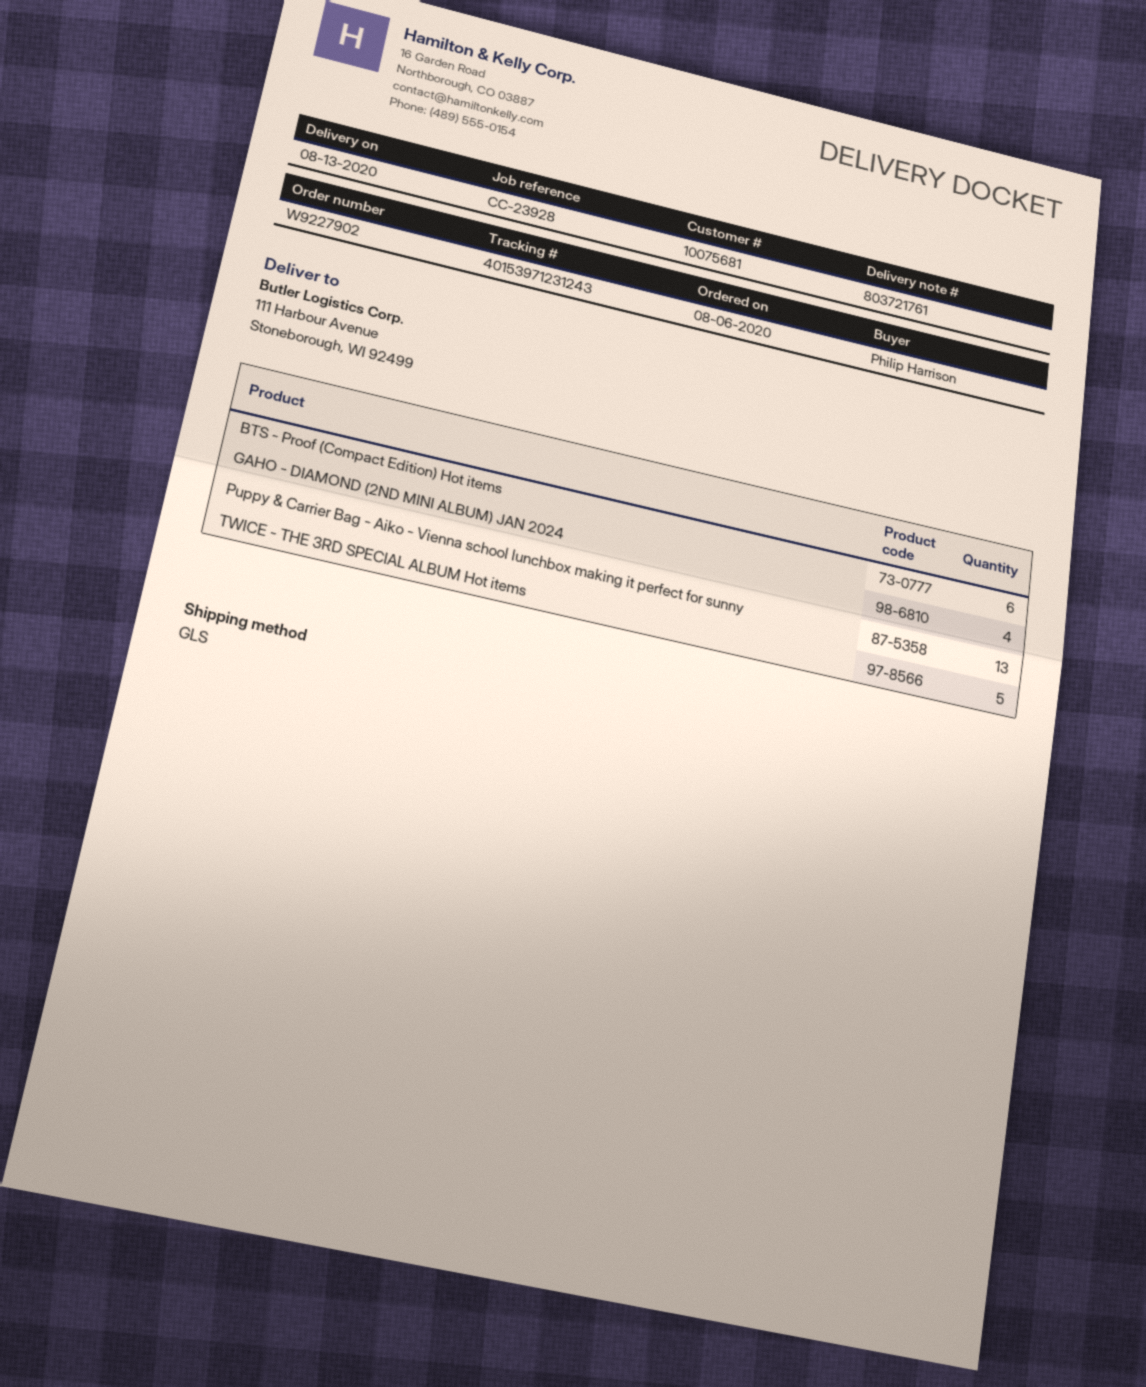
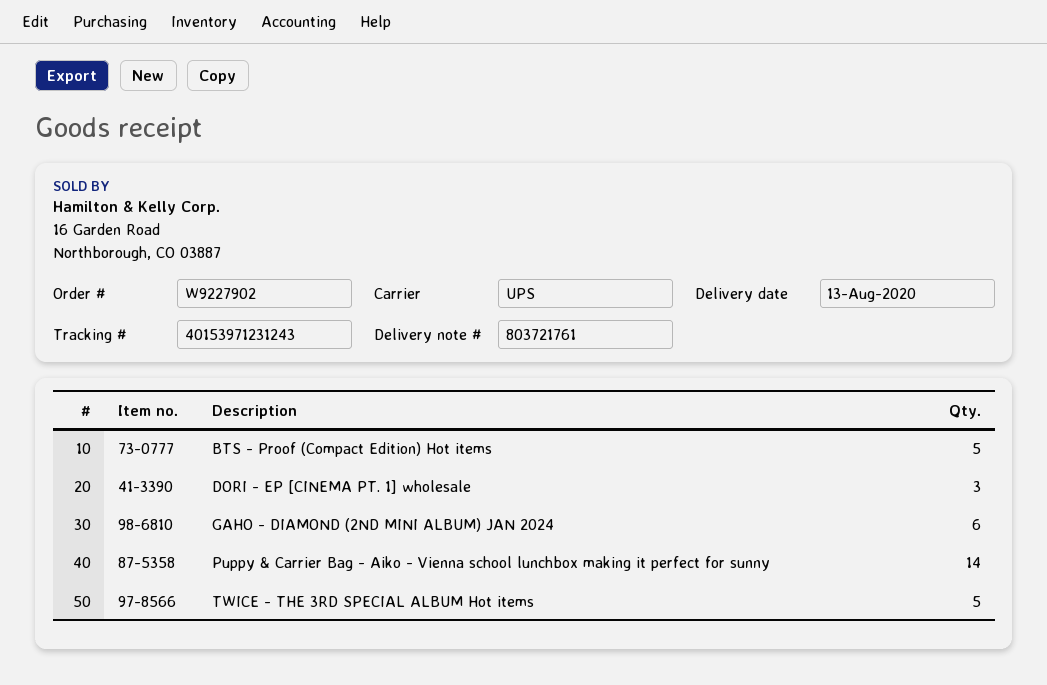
shipping method: GLS -> UPS
BTS - Proof (Compact Edition) Hot items: 6 -> 5
GAHO - DIAMOND (2ND MINI ALBUM) JAN 2024: 4 -> 6
Puppy & Carrier Bag - Aiko - Vienna school lunchbox making it perfect for sunny: 13 -> 14
DORI - EP [CINEMA PT. 1] wholesale: none -> 3

